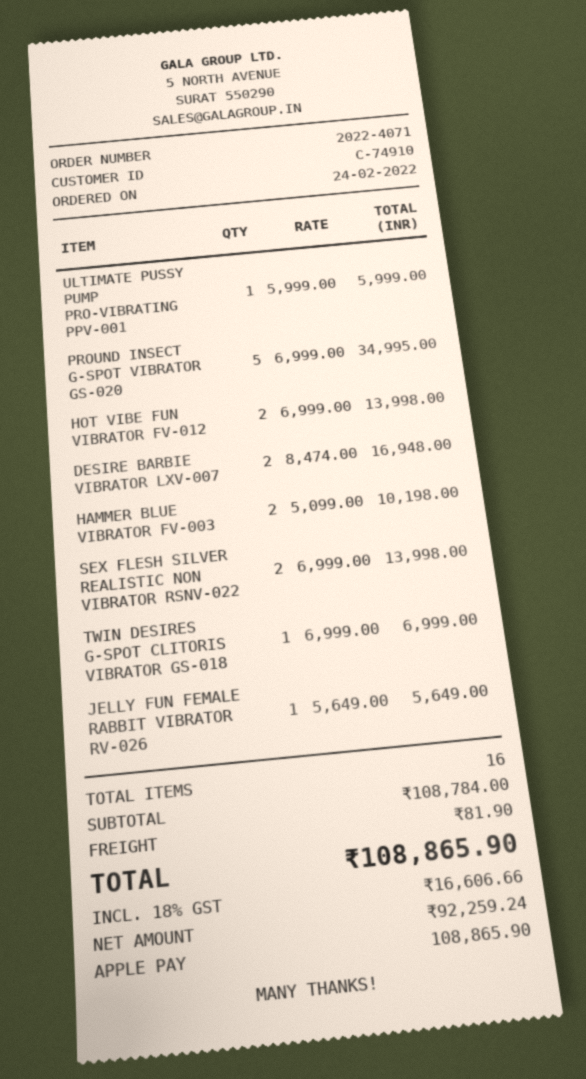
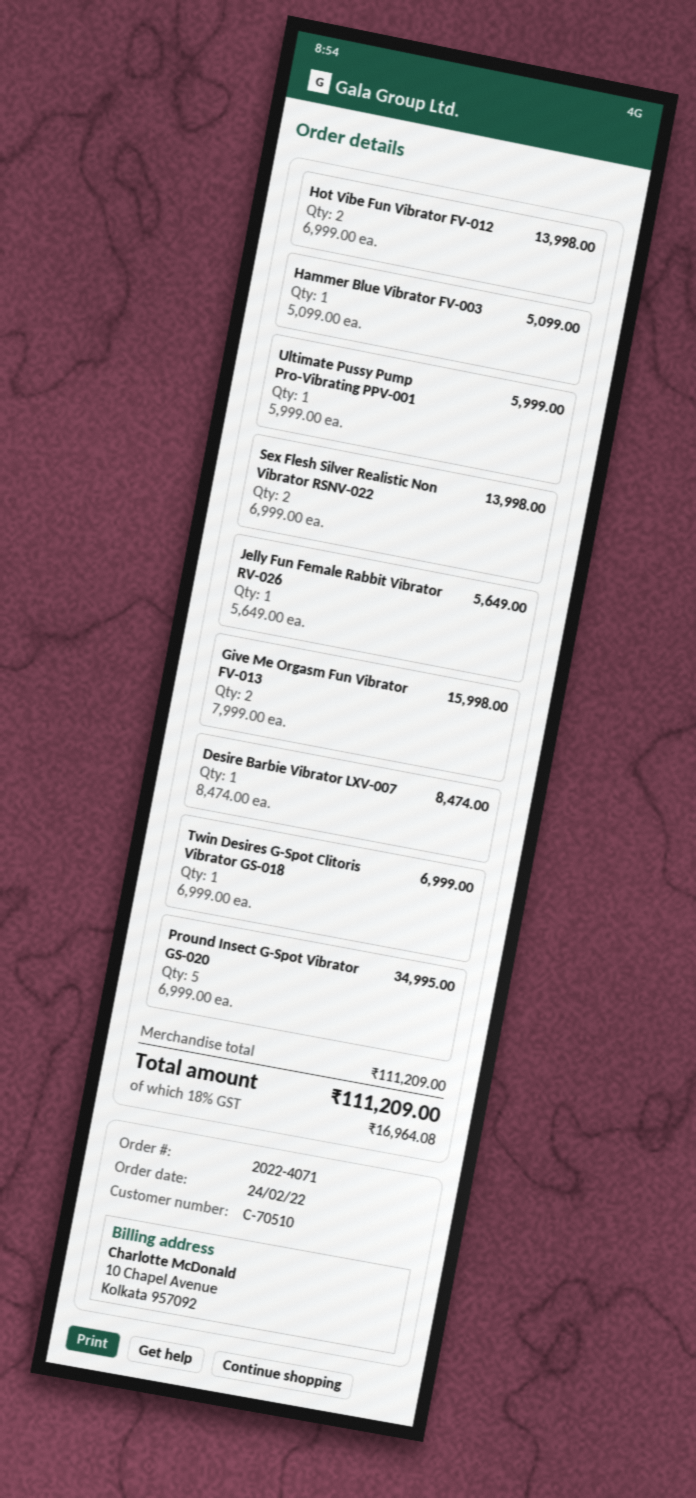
customer number: C-74910 -> C-70510
DESIRE BARBIE VIBRATOR LXV-007: 2 x 8474.00 = 16948.00 -> 1 x 8474.00 = 8474.00
HAMMER BLUE VIBRATOR FV-003: 2 x 5099.00 = 10198.00 -> 1 x 5099.00 = 5099.00
Give Me Orgasm Fun Vibrator FV-013: none -> 2 x 7999.00 = 15998.00
subtotal: 108784.00 -> 111209.00
shipping: 81.90 -> none
tax: 18% = 16606.66 -> 18% = 16964.08
total: 108865.90 -> 111209.00

